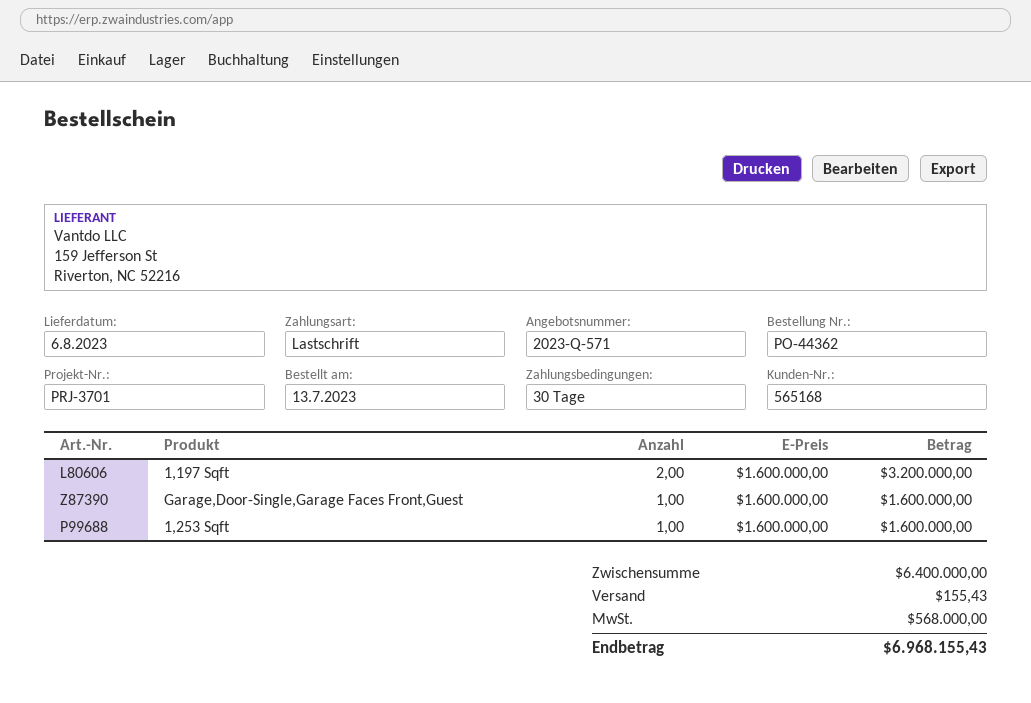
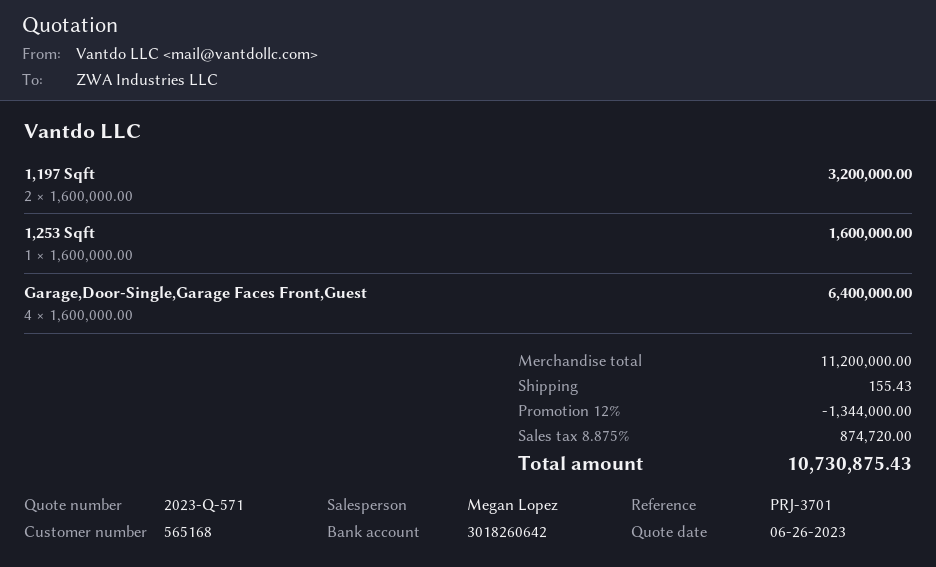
Garage,Door-Single,Garage Faces Front,Guest: 1 x 1600000.00 = 1600000.00 -> 4 x 1600000.00 = 6400000.00
subtotal: 6400000.00 -> 11200000.00
discount: none -> 12% = 1344000.00
tax: 568000.00 -> 874720.00
total: 6968155.43 -> 10730875.43

